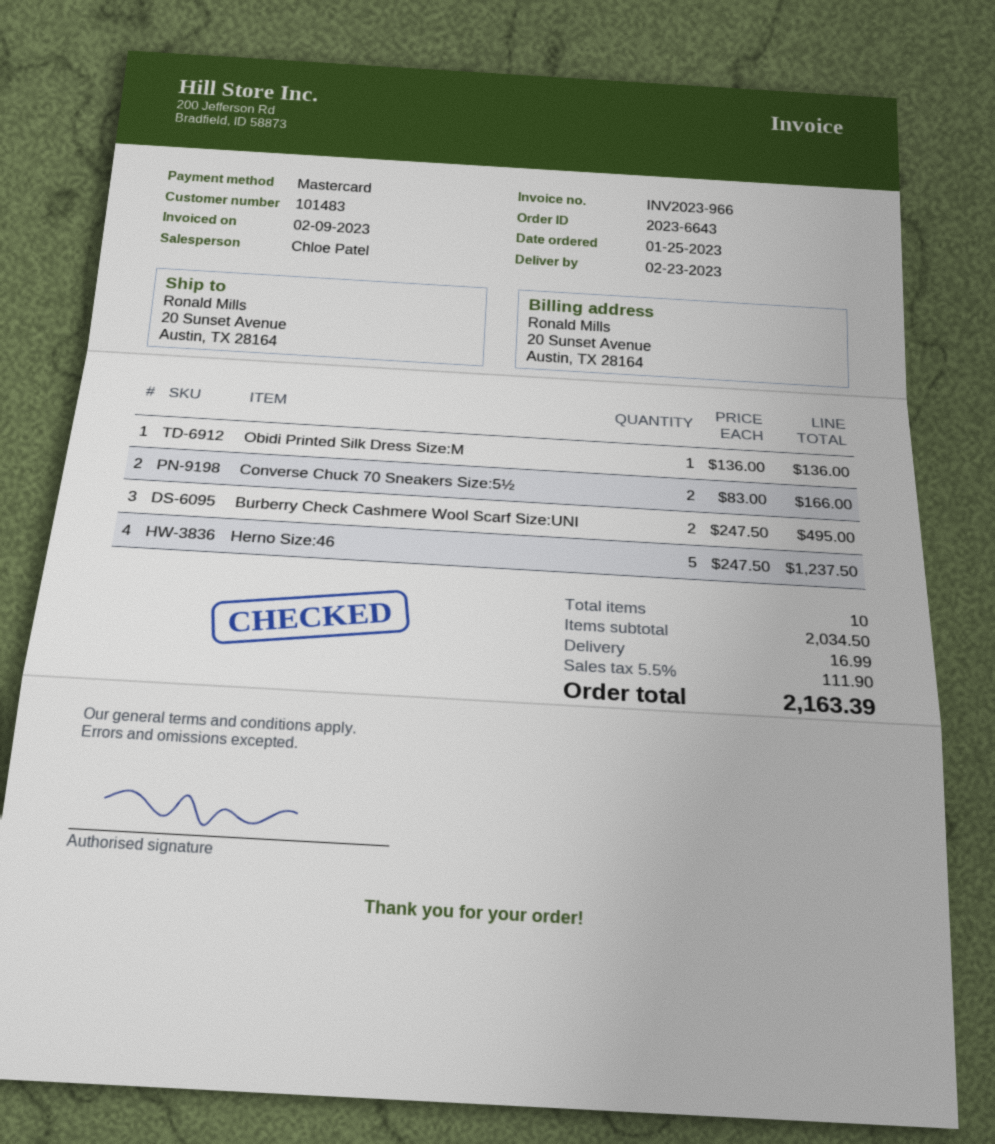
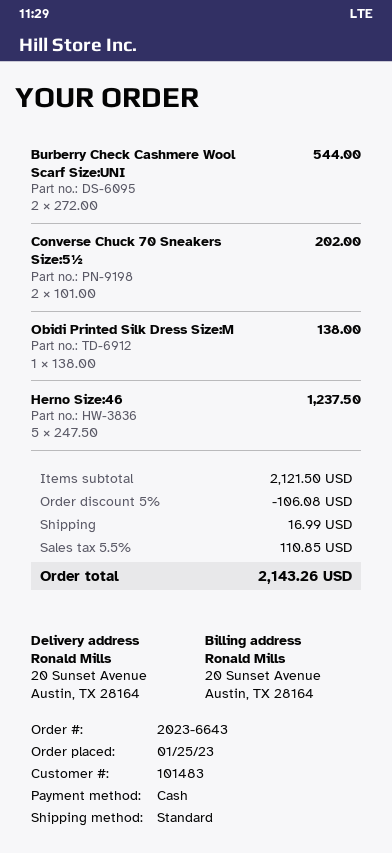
payment method: Mastercard -> cash
Obidi Printed Silk Dress Size:M: 1 x 136.00 = 136.00 -> 1 x 138.00 = 138.00
Converse Chuck 70 Sneakers Size:5½: 2 x 83.00 = 166.00 -> 2 x 101.00 = 202.00
Burberry Check Cashmere Wool Scarf Size:UNI: 2 x 247.50 = 495.00 -> 2 x 272.00 = 544.00
subtotal: 2034.50 -> 2121.50
discount: none -> 5% = 106.08
tax: 5.5% = 111.90 -> 5.5% = 110.85
total: 2163.39 -> 2143.26

